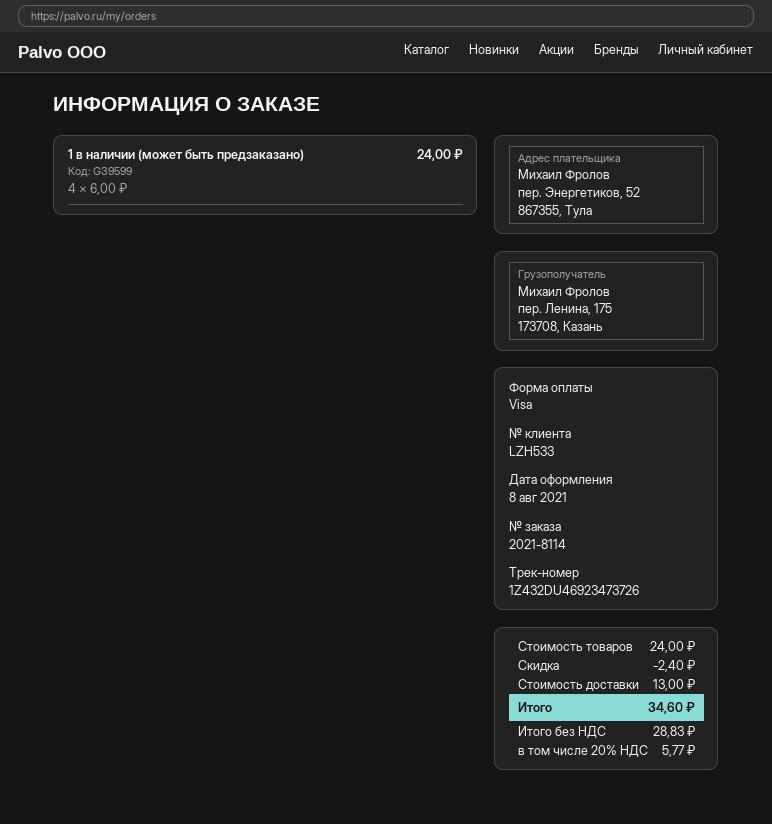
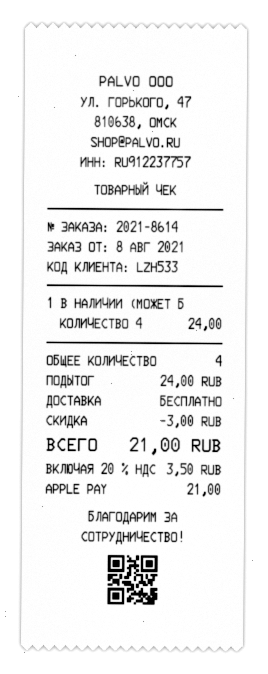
order number: 2021-8114 -> 2021-8614
payment method: Visa -> Apple Pay
discount: 2.40 -> 3.00
shipping: 13.00 -> 0.00
tax: 20% = 5.77 -> 20% = 3.50
total: 34.60 -> 21.00

